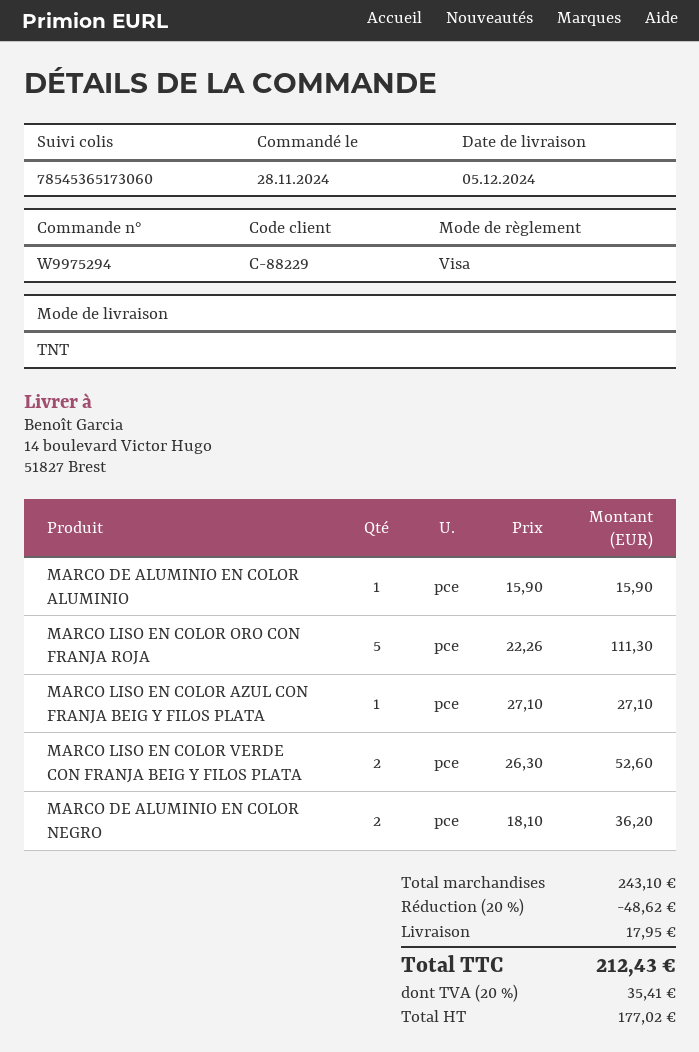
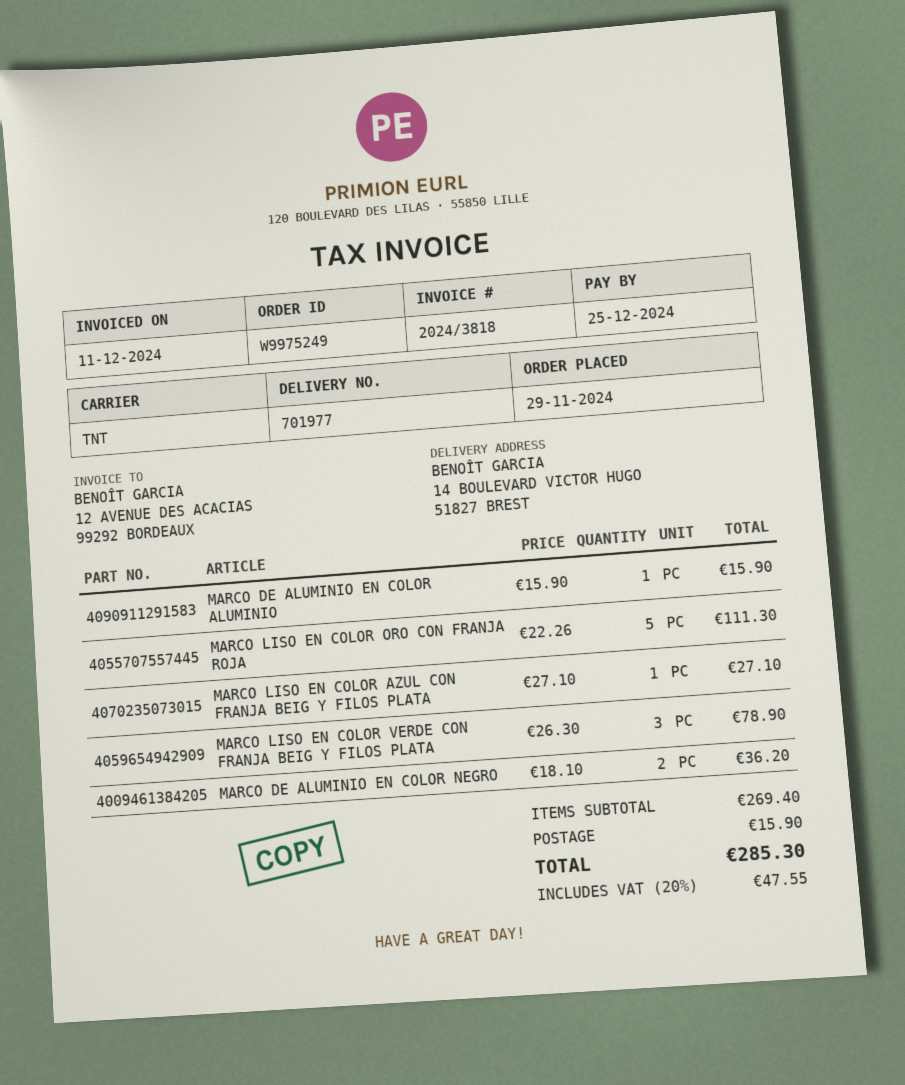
order number: W9975294 -> W9975249
order date: 2024-11-28 -> 2024-11-29
MARCO LISO EN COLOR VERDE CON FRANJA BEIG Y FILOS PLATA: 2 x 26.30 = 52.60 -> 3 x 26.30 = 78.90
subtotal: 243.10 -> 269.40
discount: 20% = 48.62 -> none
shipping: 17.95 -> 15.90
tax: 20% = 35.41 -> 20% = 47.55
total: 212.43 -> 285.30

